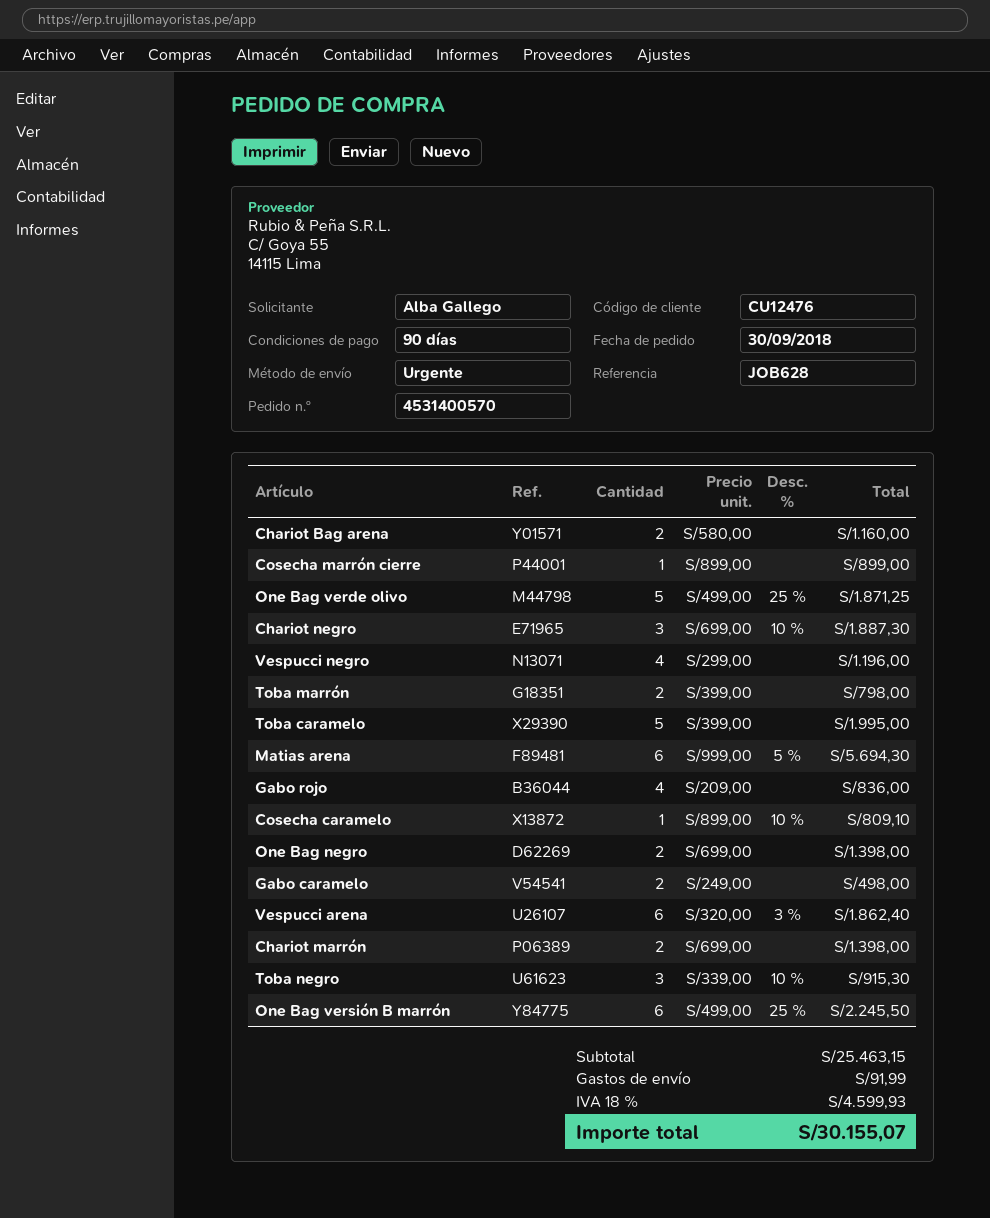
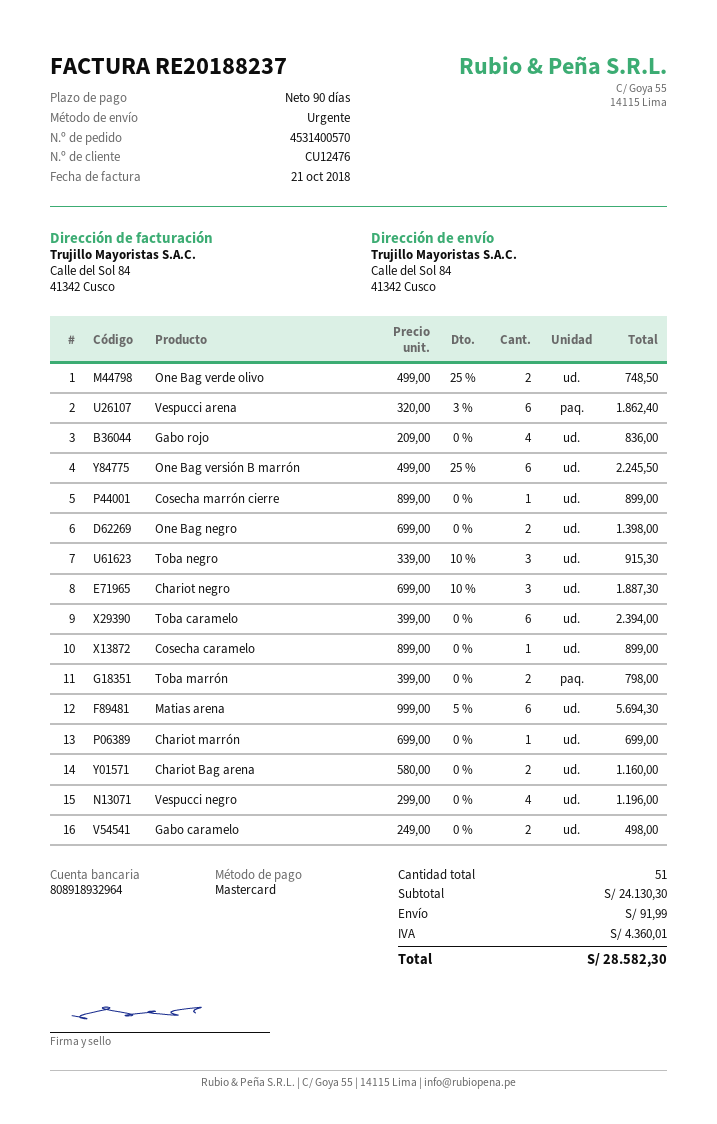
One Bag verde olivo: 5 x 499.00 - 25% = 1871.25 -> 2 x 499.00 - 25% = 748.50
Toba caramelo: 5 x 399.00 = 1995.00 -> 6 x 399.00 = 2394.00
Cosecha caramelo: 1 x 899.00 - 10% = 809.10 -> 1 x 899.00 = 899.00
Chariot marrón: 2 x 699.00 = 1398.00 -> 1 x 699.00 = 699.00
subtotal: 25463.15 -> 24130.30
tax: 4599.93 -> 4360.01
total: 30155.07 -> 28582.30

